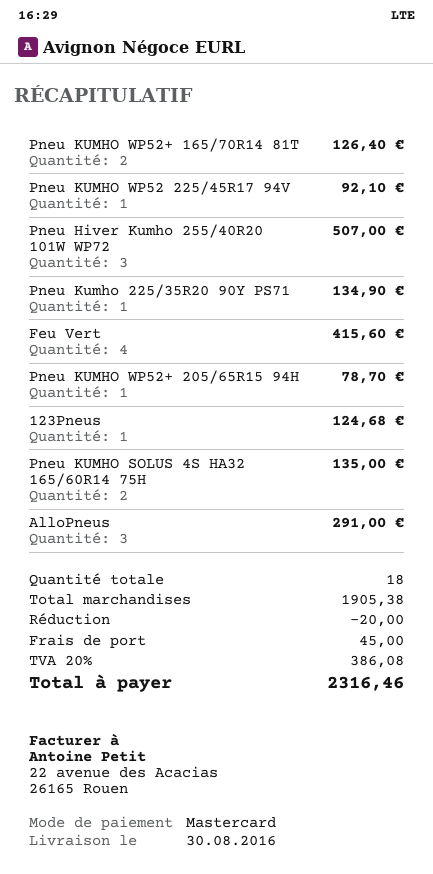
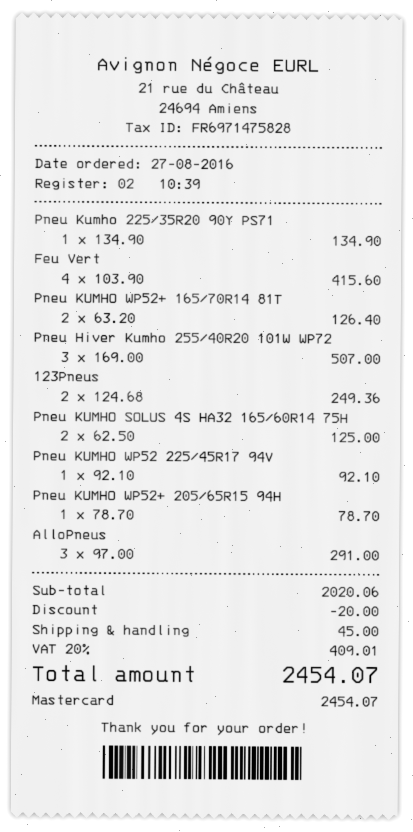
123Pneus: 1 for 124.68 -> 2 for 249.36
Pneu KUMHO SOLUS 4S HA32 165/60R14 75H: 2 for 135.00 -> 2 for 125.00
subtotal: 1905.38 -> 2020.06
tax: 20% = 386.08 -> 20% = 409.01
total: 2316.46 -> 2454.07

